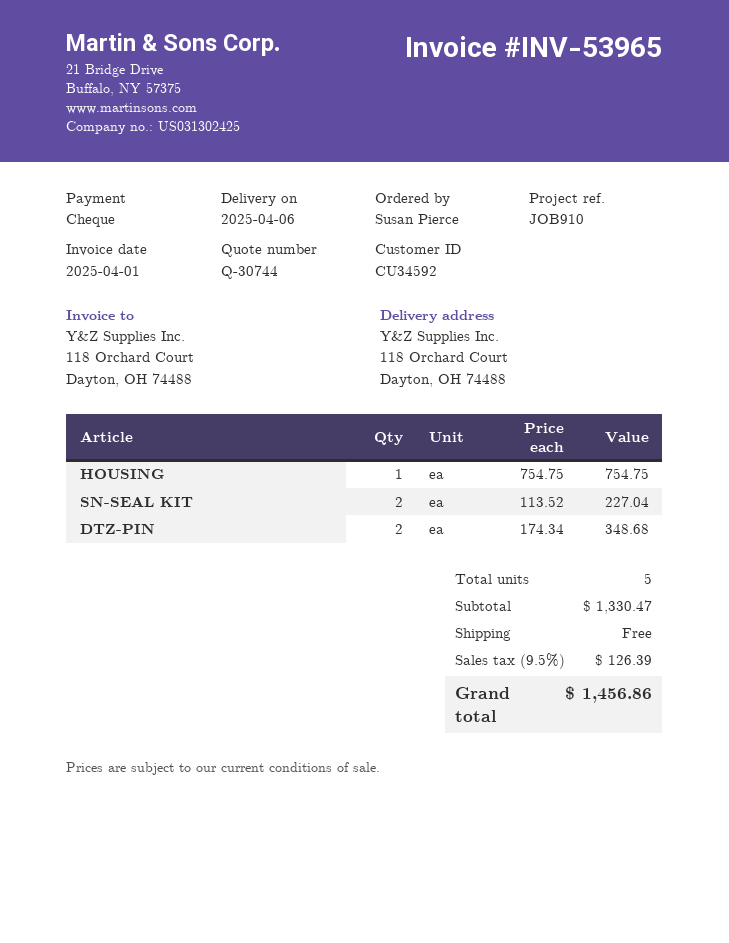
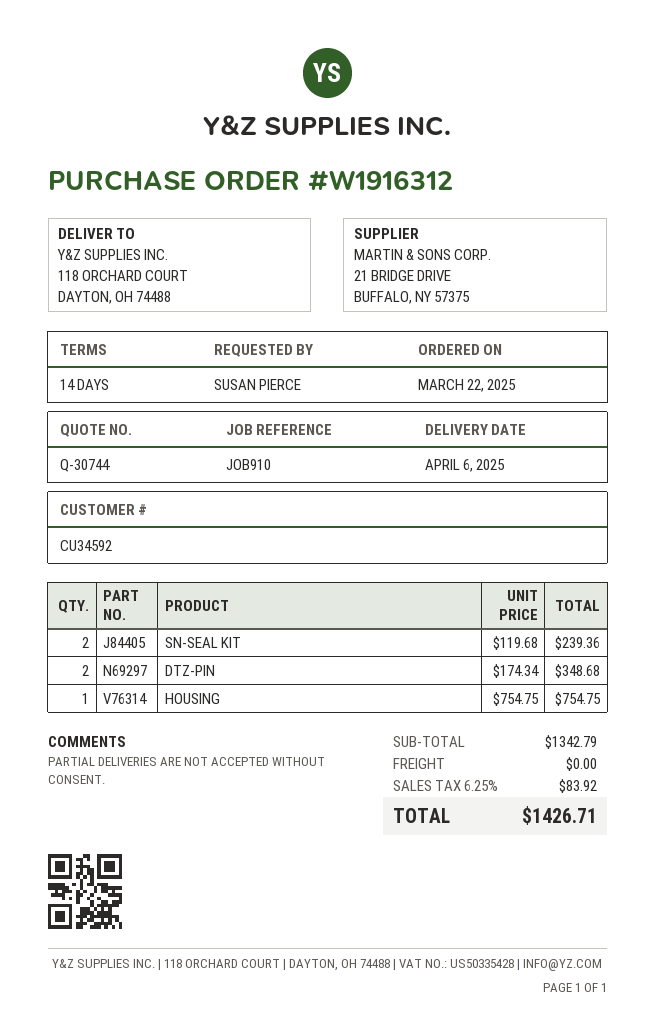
SN-SEAL KIT: 2 x 113.52 = 227.04 -> 2 x 119.68 = 239.36
subtotal: 1330.47 -> 1342.79
tax: 9.5% = 126.39 -> 6.25% = 83.92
total: 1456.86 -> 1426.71

